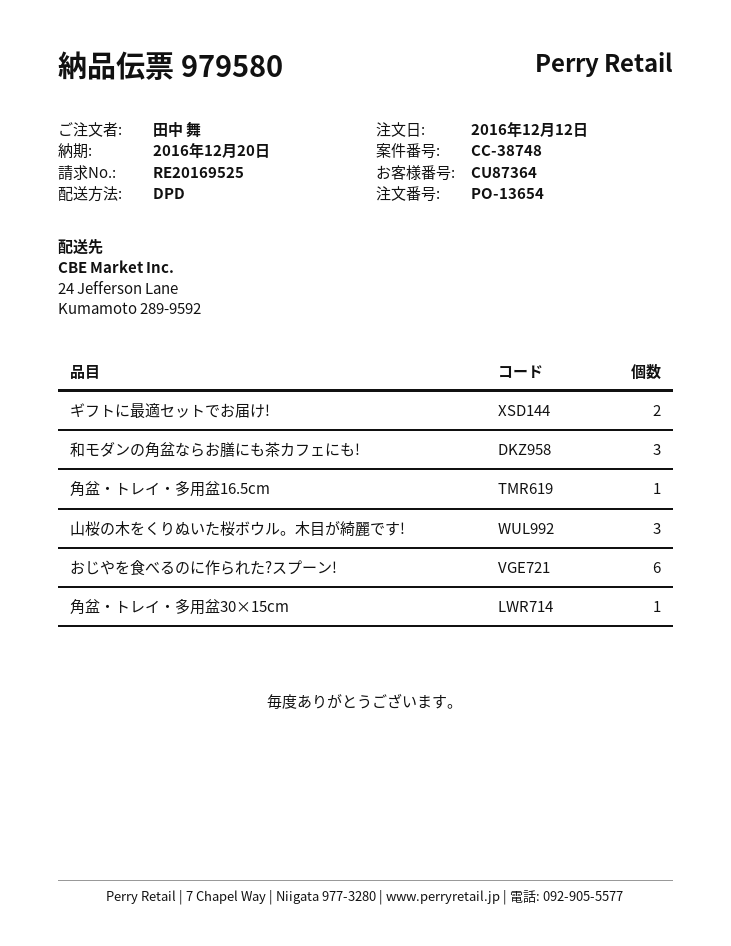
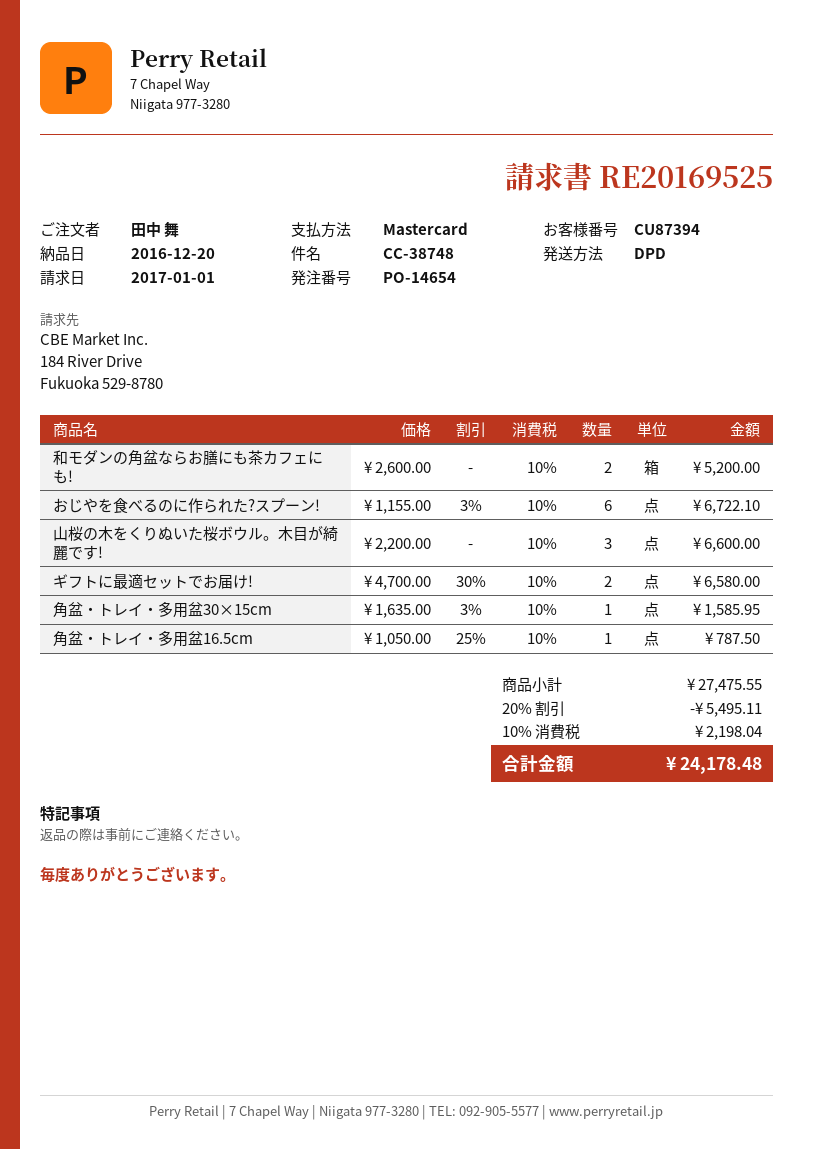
order number: PO-13654 -> PO-14654
customer number: CU87364 -> CU87394
和モダンの角盆ならお膳にも茶カフェにも!: 3 -> 2

